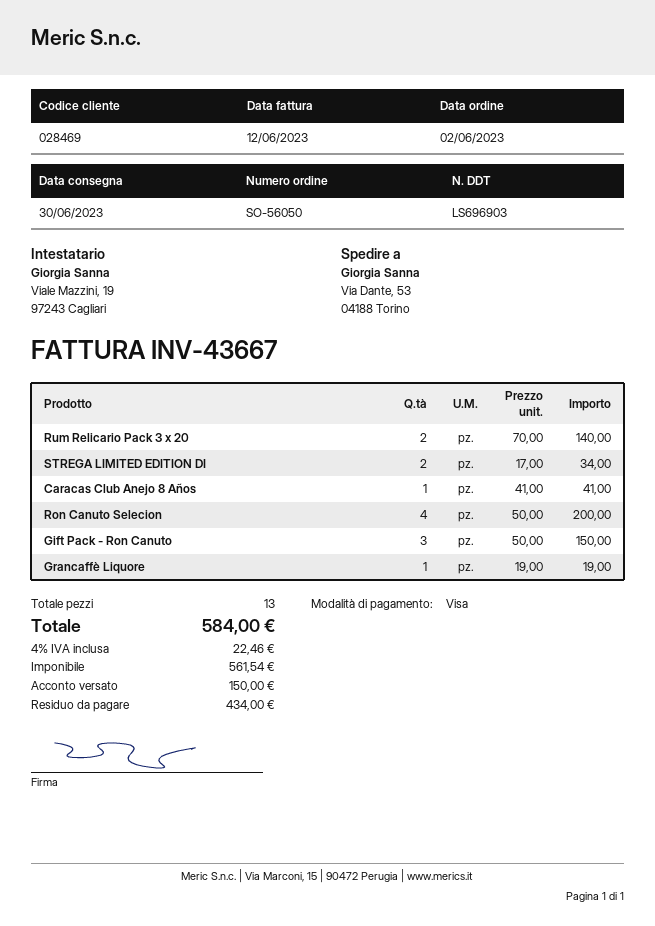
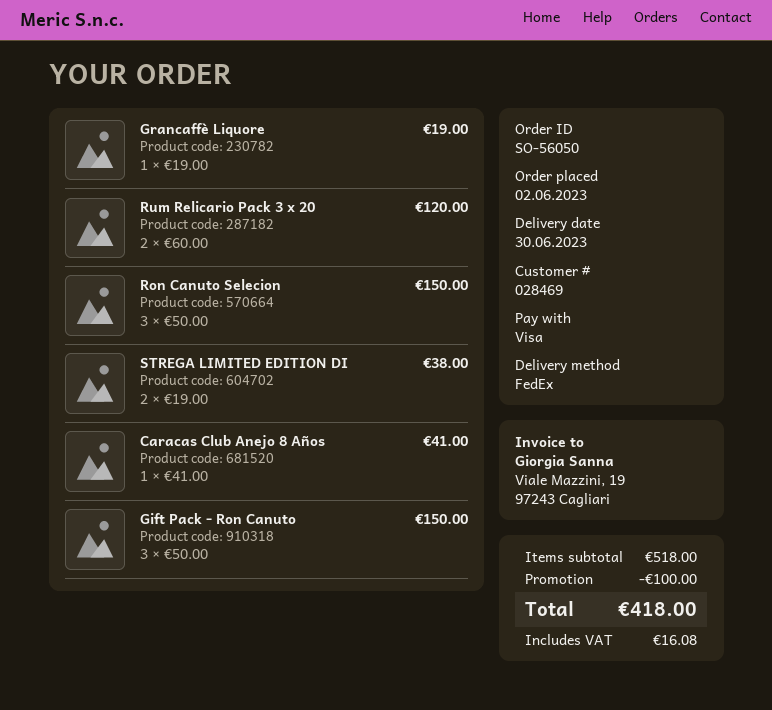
Rum Relicario Pack 3 x 20: 2 x 70.00 = 140.00 -> 2 x 60.00 = 120.00
STREGA LIMITED EDITION DI: 2 x 17.00 = 34.00 -> 2 x 19.00 = 38.00
Ron Canuto Selecion: 4 x 50.00 = 200.00 -> 3 x 50.00 = 150.00
discount: none -> 100.00
tax: 22.46 -> 16.08
total: 584.00 -> 418.00

